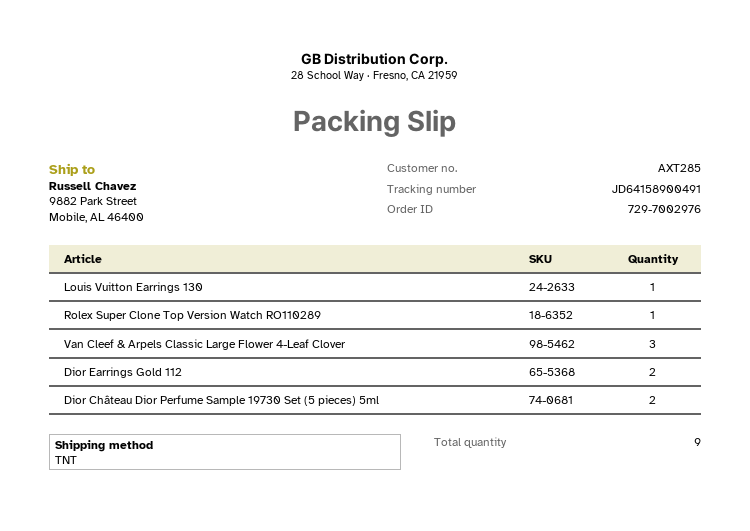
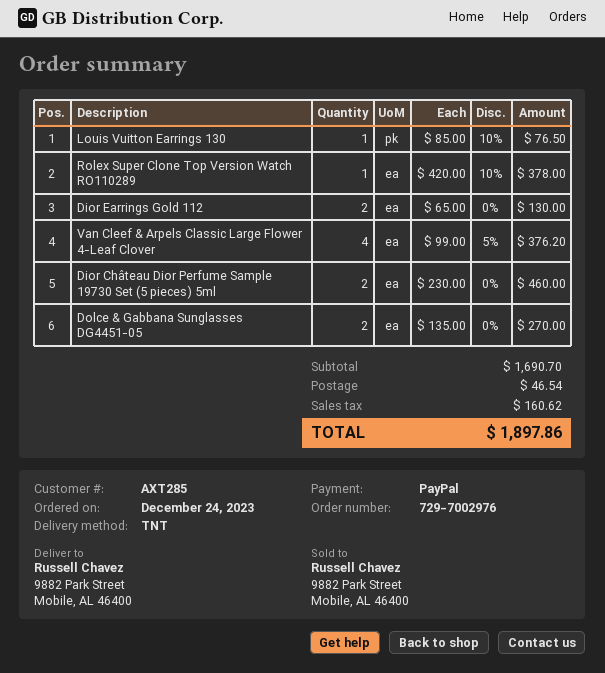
Van Cleef & Arpels Classic Large Flower 4-Leaf Clover: 3 -> 4
Dolce & Gabbana Sunglasses DG4451-05: none -> 2

